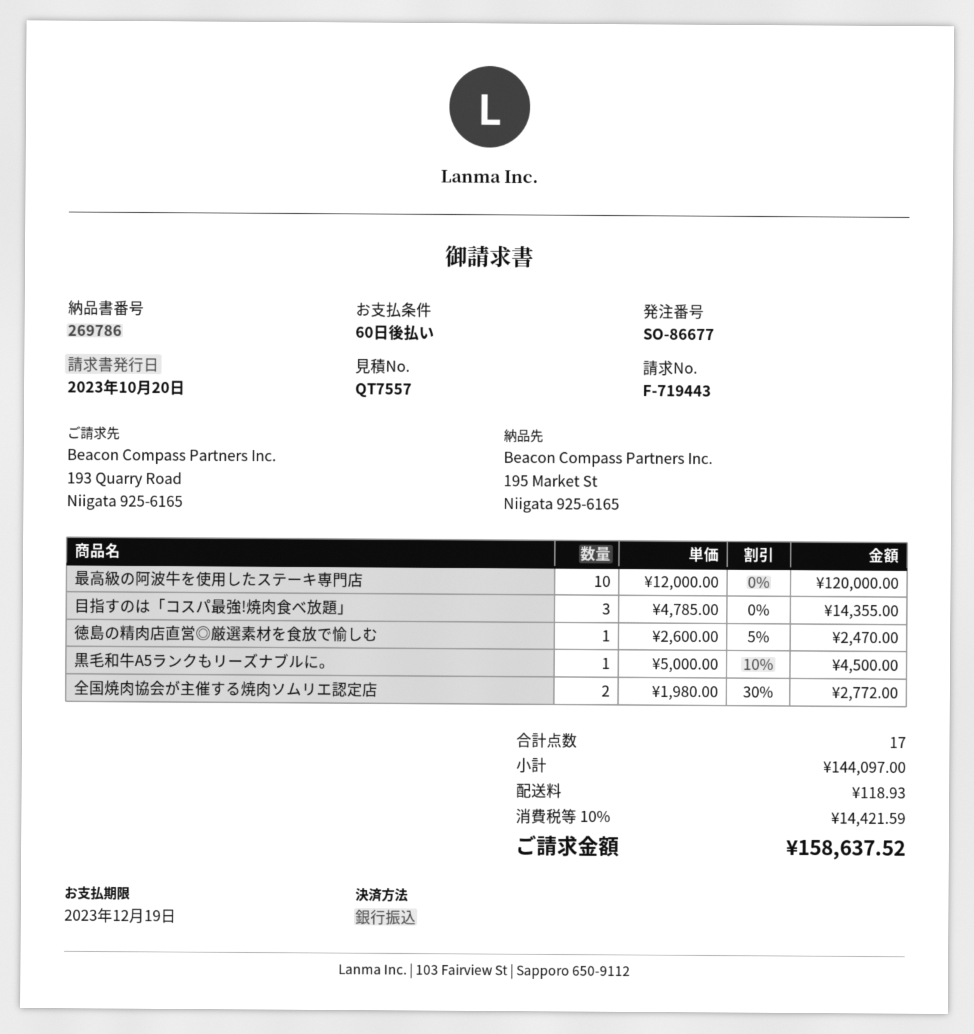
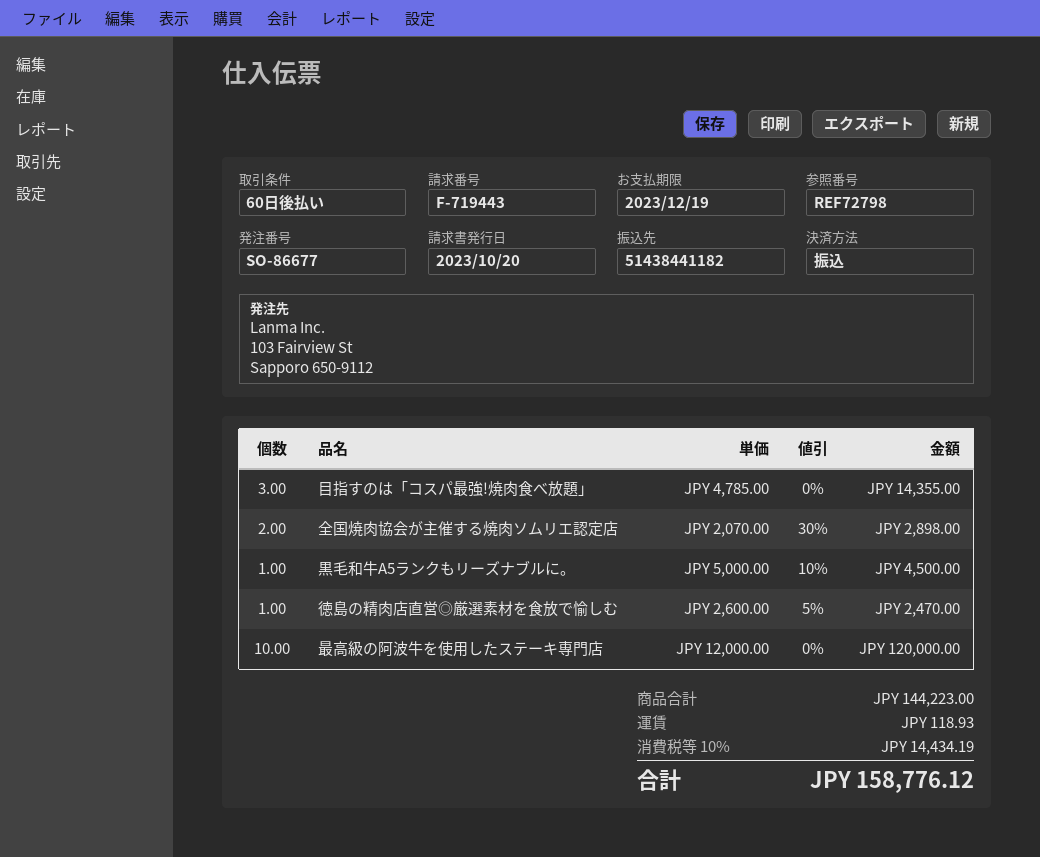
全国焼肉協会が主催する焼肉ソムリエ認定店: 2 x 1980.00 - 30% = 2772.00 -> 2 x 2070.00 - 30% = 2898.00
subtotal: 144097.00 -> 144223.00
tax: 10% = 14421.59 -> 10% = 14434.19
total: 158637.52 -> 158776.12

